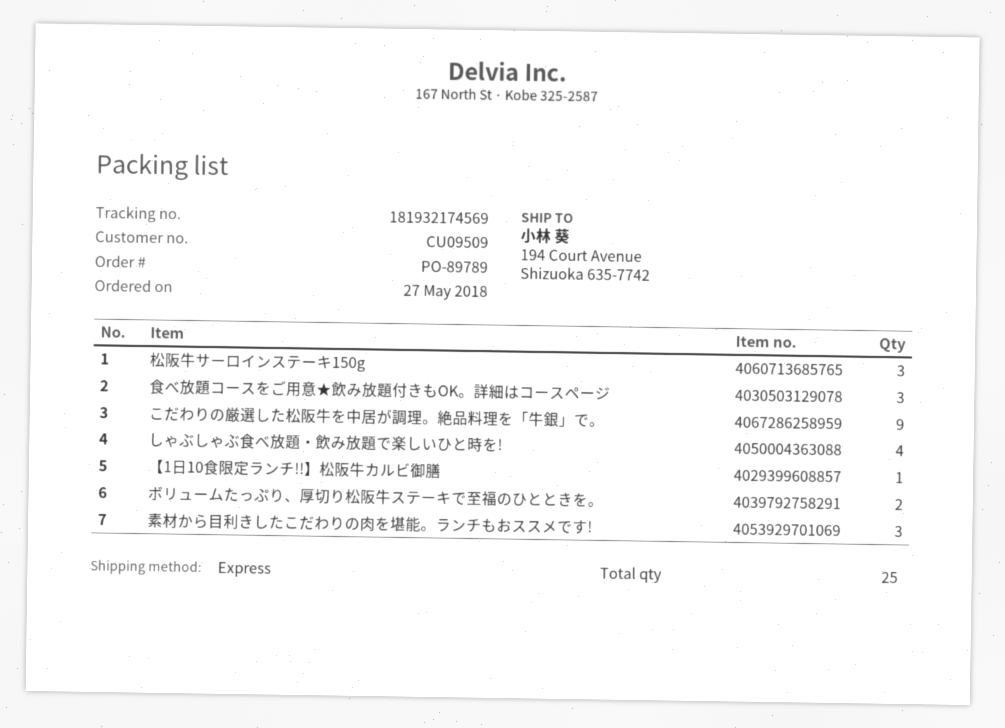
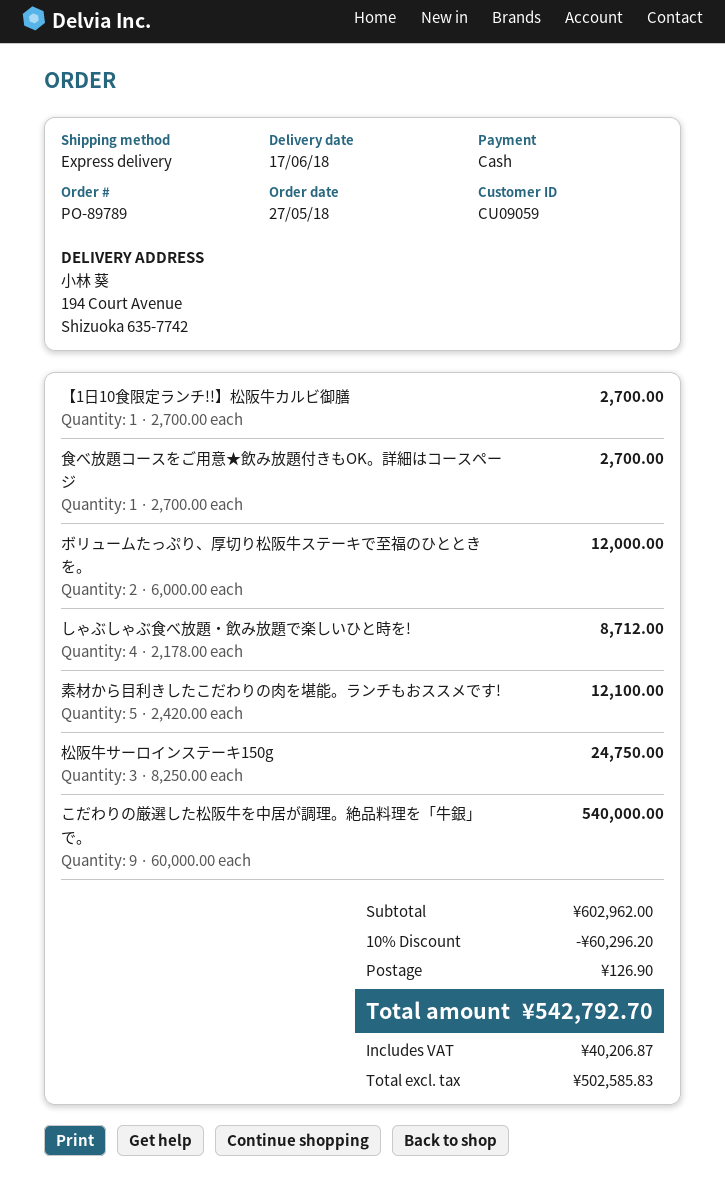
customer number: CU09509 -> CU09059
食べ放題コースをご用意★飲み放題付きもOK。詳細はコースページ: 3 -> 1
素材から目利きしたこだわりの肉を堪能。ランチもおススメです!: 3 -> 5

